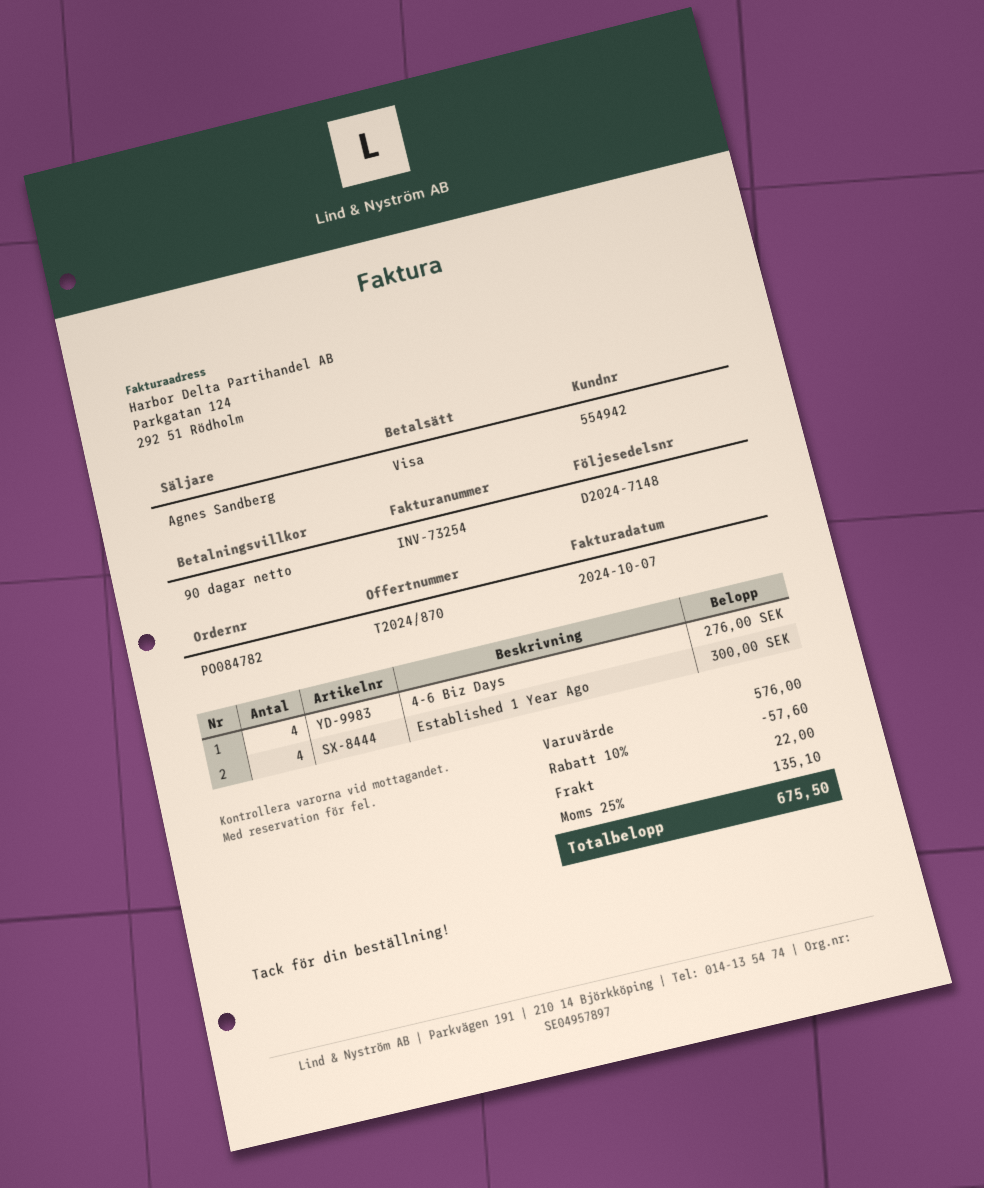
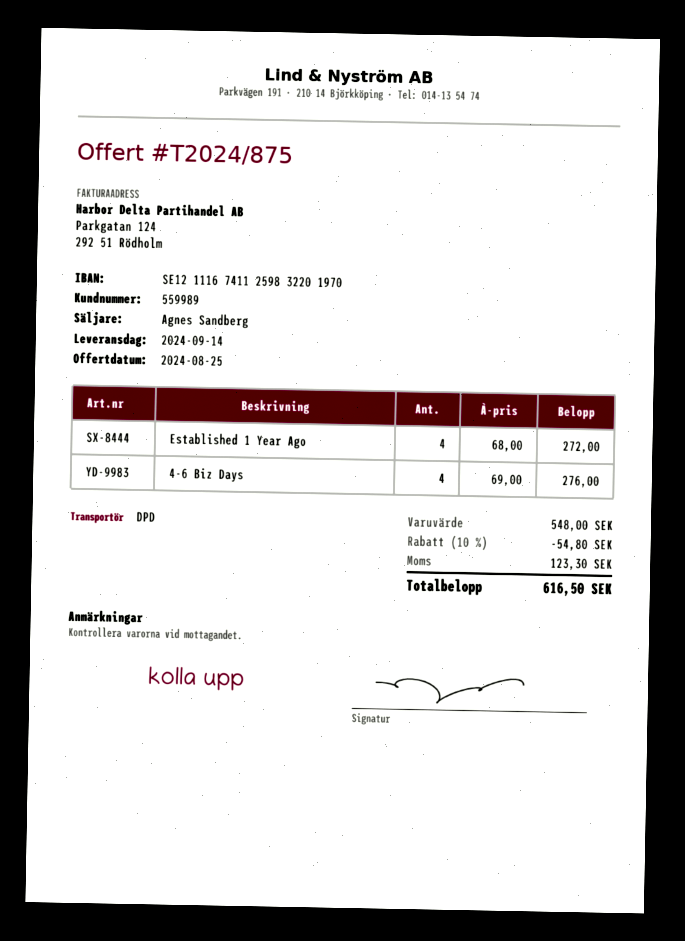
quote number: T2024/870 -> T2024/875
customer number: 554942 -> 559989
Established 1 Year Ago: 4 for 300.00 -> 4 for 272.00
subtotal: 576.00 -> 548.00
discount: 10% = 57.60 -> 10% = 54.80
shipping: 22.00 -> none
tax: 135.10 -> 123.30
total: 675.50 -> 616.50

